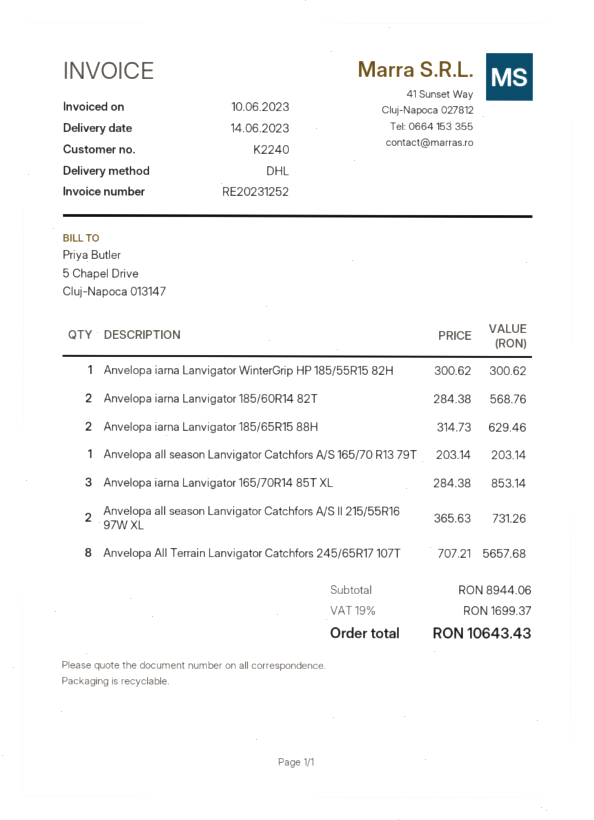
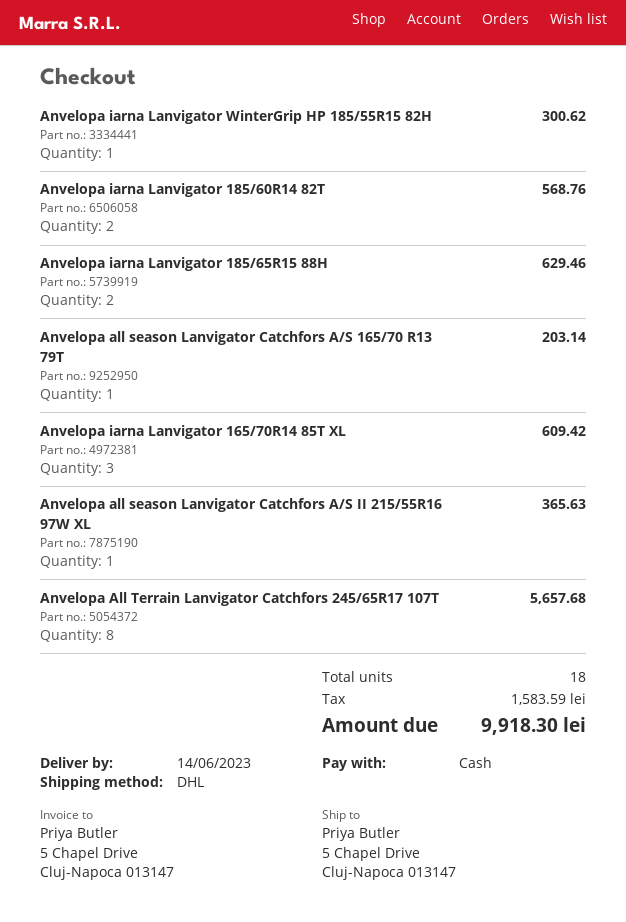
Anvelopa iarna Lanvigator 165/70R14 85T XL: 3 for 853.14 -> 3 for 609.42
Anvelopa all season Lanvigator Catchfors A/S II 215/55R16 97W XL: 2 for 731.26 -> 1 for 365.63
tax: 1699.37 -> 1583.59
total: 10643.43 -> 9918.30

